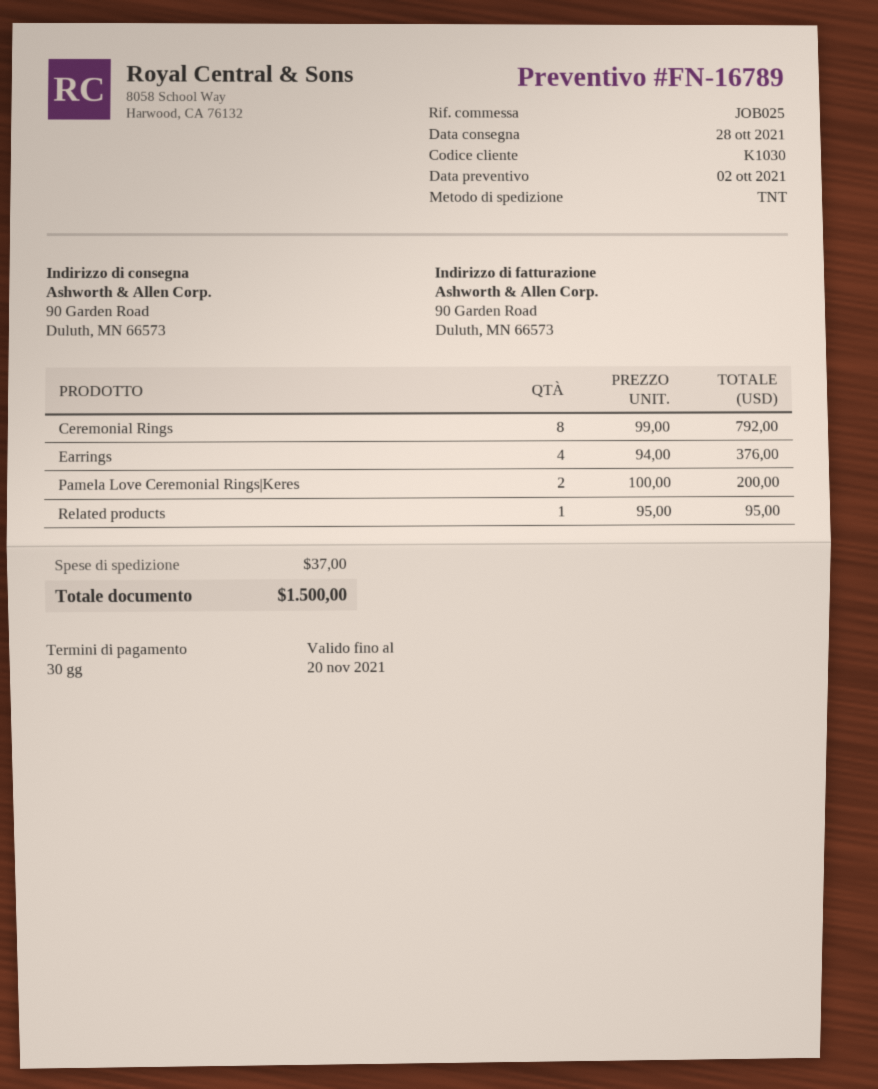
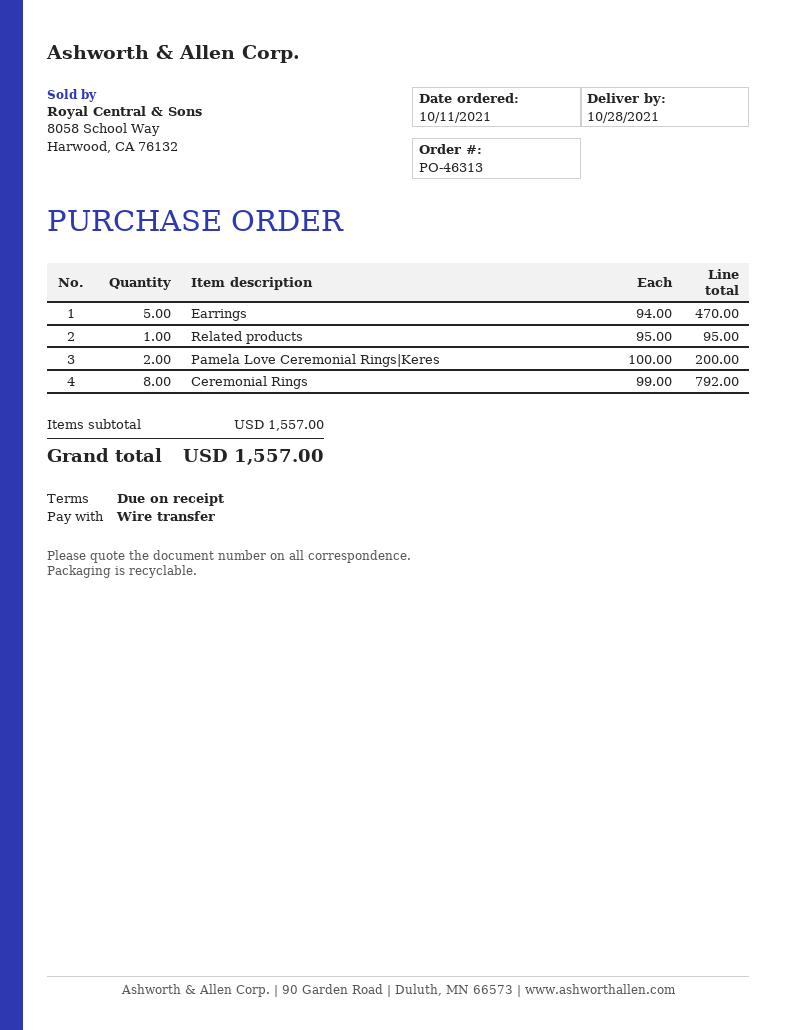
payment terms: 30 days -> on receipt
Earrings: 4 x 94.00 = 376.00 -> 5 x 94.00 = 470.00
shipping: 37.00 -> none
total: 1500.00 -> 1557.00

